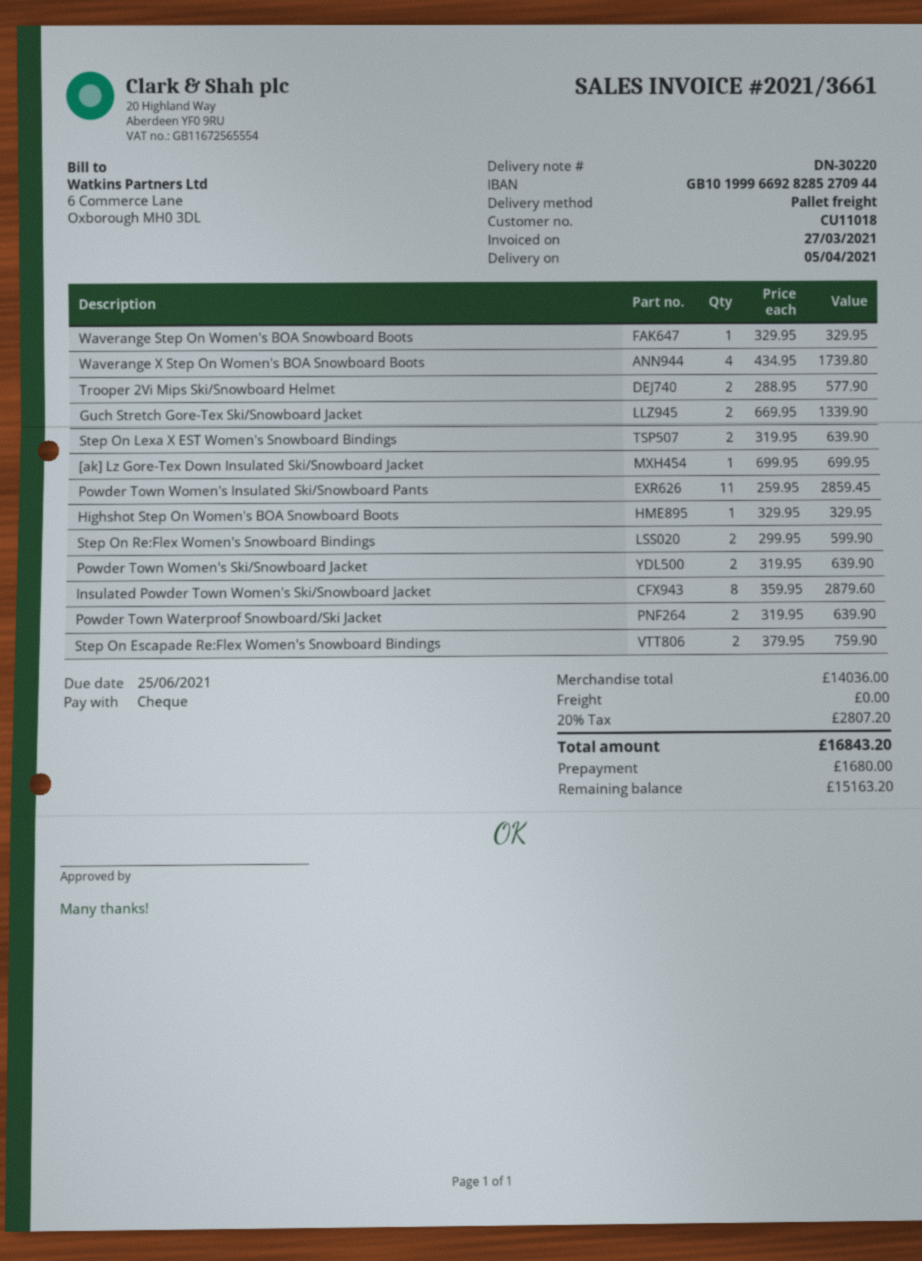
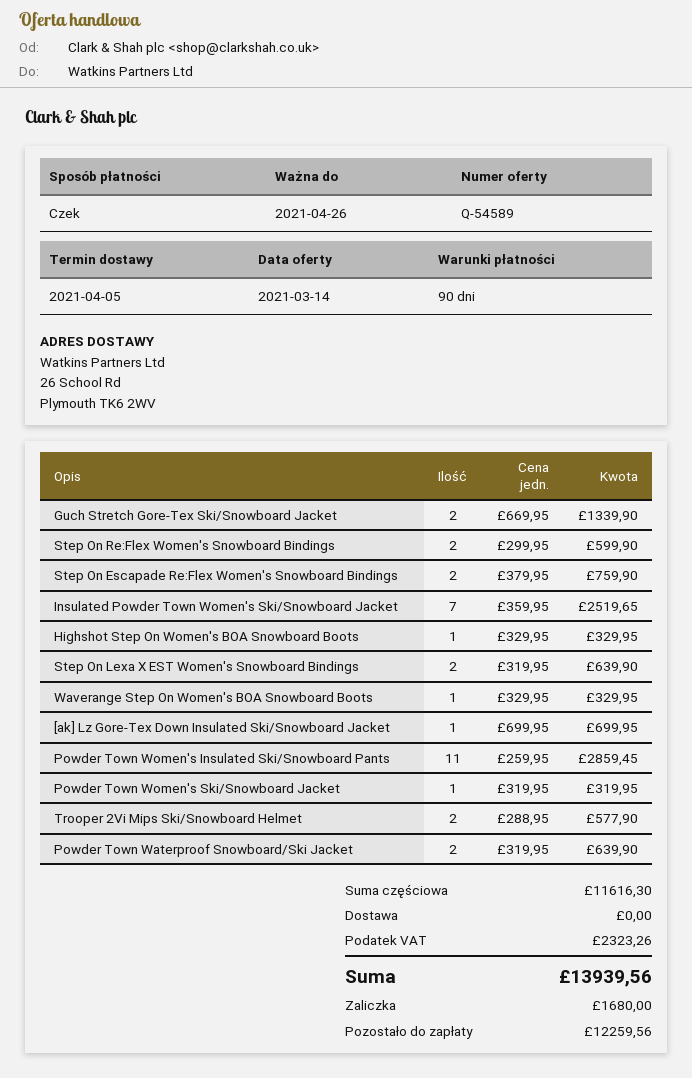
Waverange X Step On Women's BOA Snowboard Boots: 4 x 434.95 = 1739.80 -> none
Powder Town Women's Ski/Snowboard Jacket: 2 x 319.95 = 639.90 -> 1 x 319.95 = 319.95
Insulated Powder Town Women's Ski/Snowboard Jacket: 8 x 359.95 = 2879.60 -> 7 x 359.95 = 2519.65
subtotal: 14036.00 -> 11616.30
tax: 2807.20 -> 2323.26
total: 16843.20 -> 13939.56
balance: 15163.20 -> 12259.56

